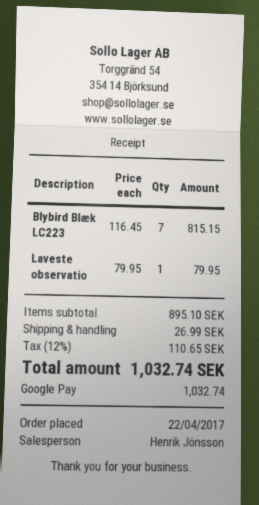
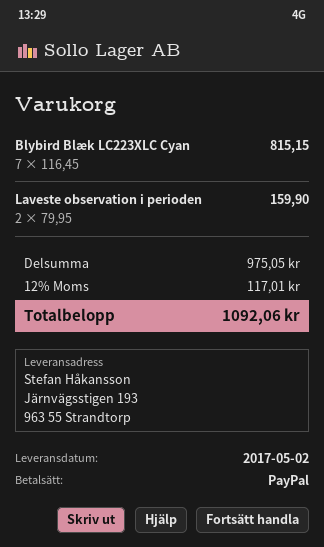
payment method: Google Pay -> PayPal
Laveste observatio: 1 x 79.95 = 79.95 -> 2 x 79.95 = 159.90
subtotal: 895.10 -> 975.05
shipping: 26.99 -> none
tax: 12% = 110.65 -> 12% = 117.01
total: 1032.74 -> 1092.06

